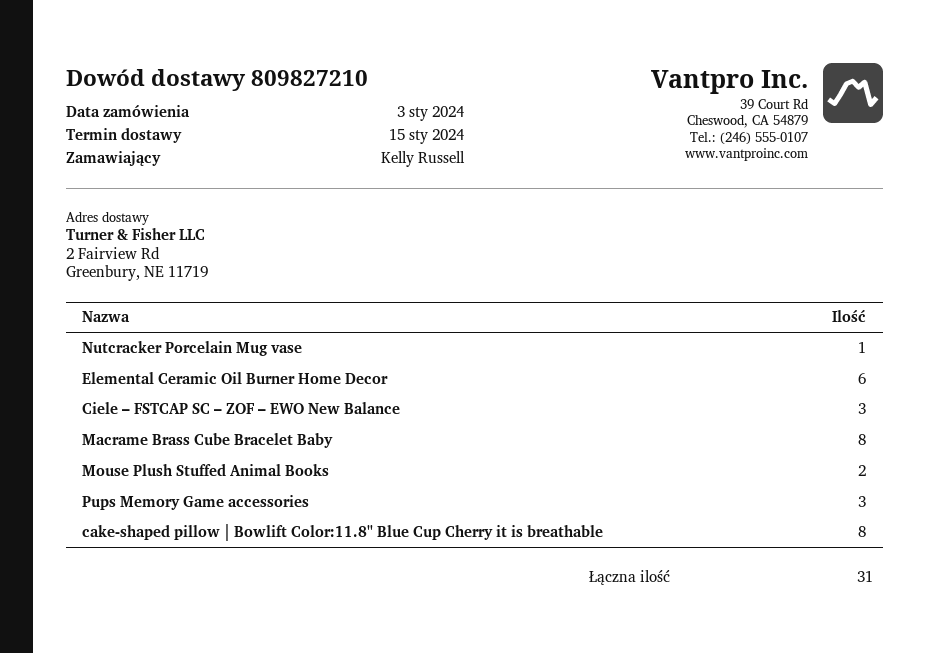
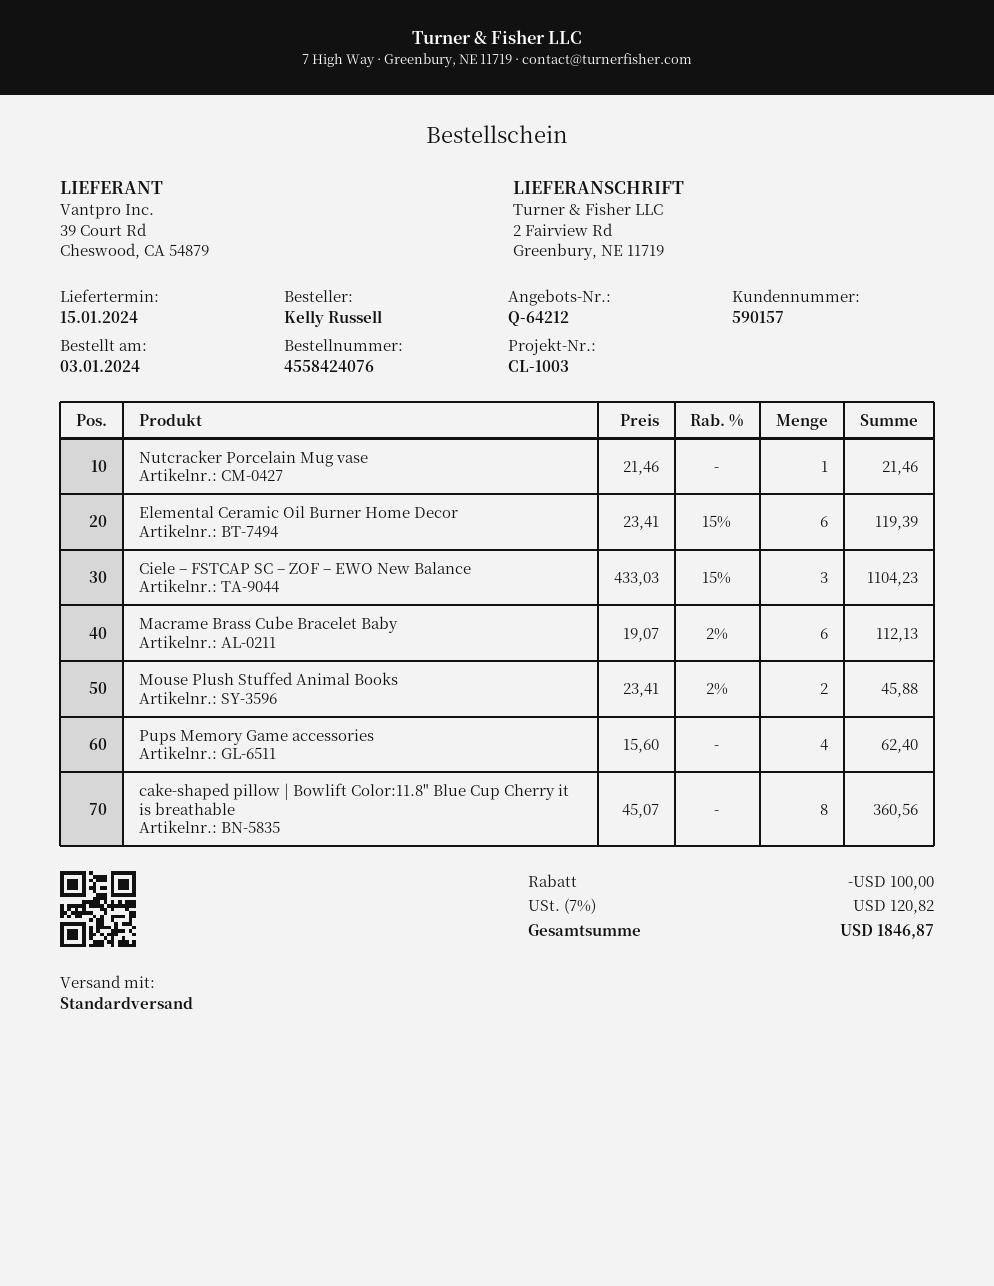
Macrame Brass Cube Bracelet Baby: 8 -> 6
Pups Memory Game accessories: 3 -> 4

